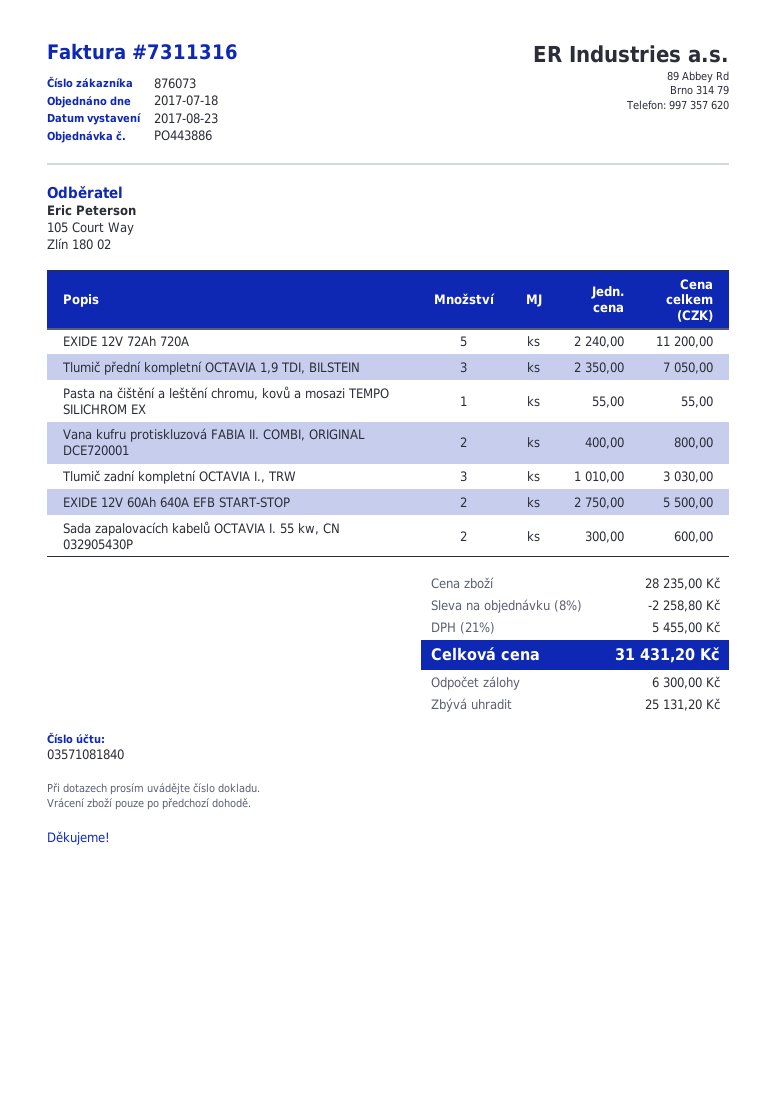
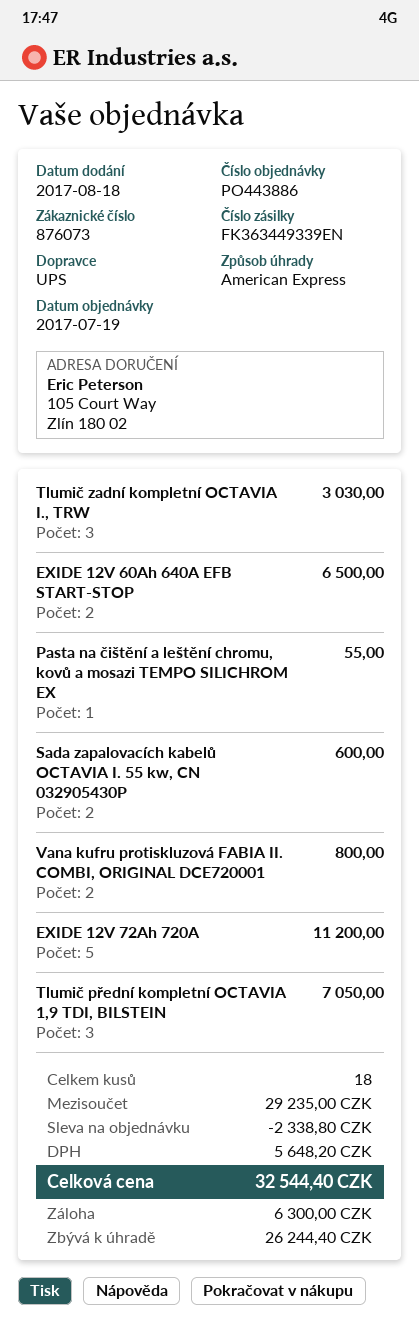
order date: 2017-07-18 -> 2017-07-19
EXIDE 12V 60Ah 640A EFB START-STOP: 2 for 5500.00 -> 2 for 6500.00
subtotal: 28235.00 -> 29235.00
discount: 2258.80 -> 2338.80
tax: 5455.00 -> 5648.20
total: 31431.20 -> 32544.40
balance: 25131.20 -> 26244.40

